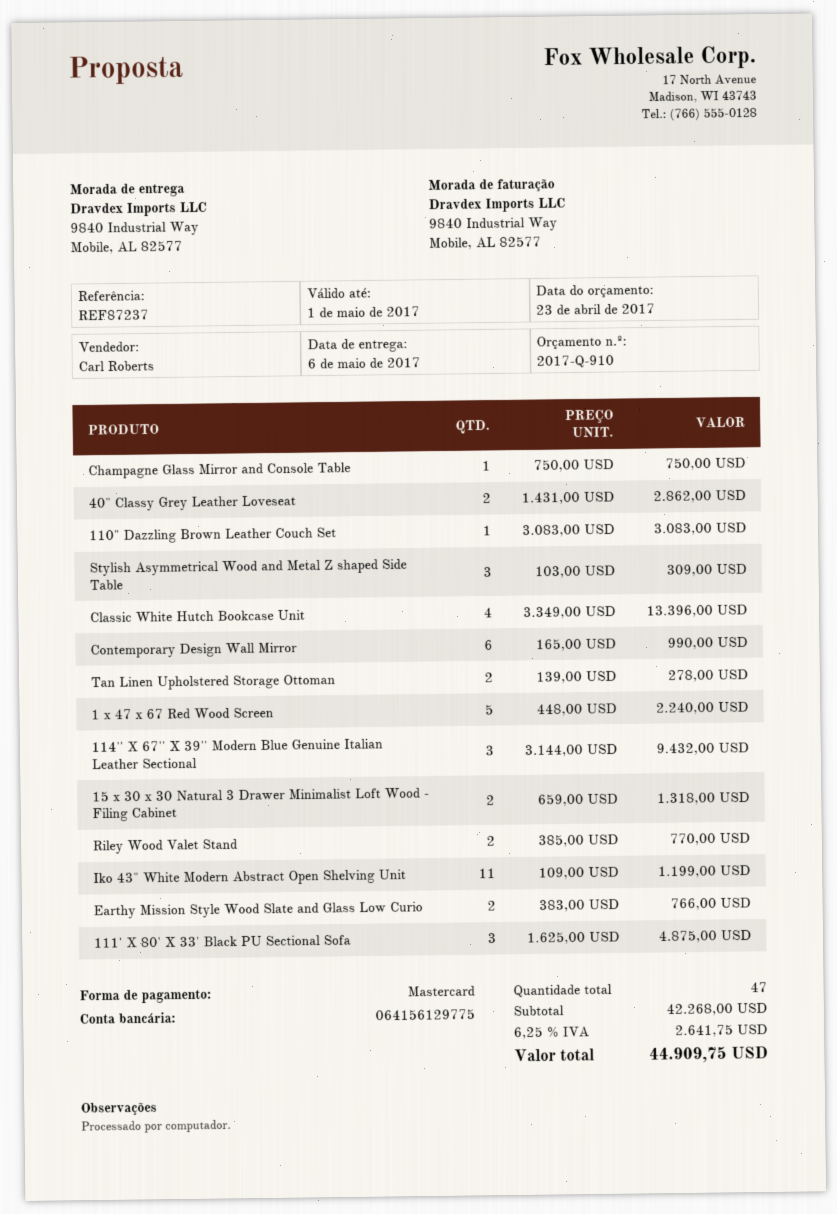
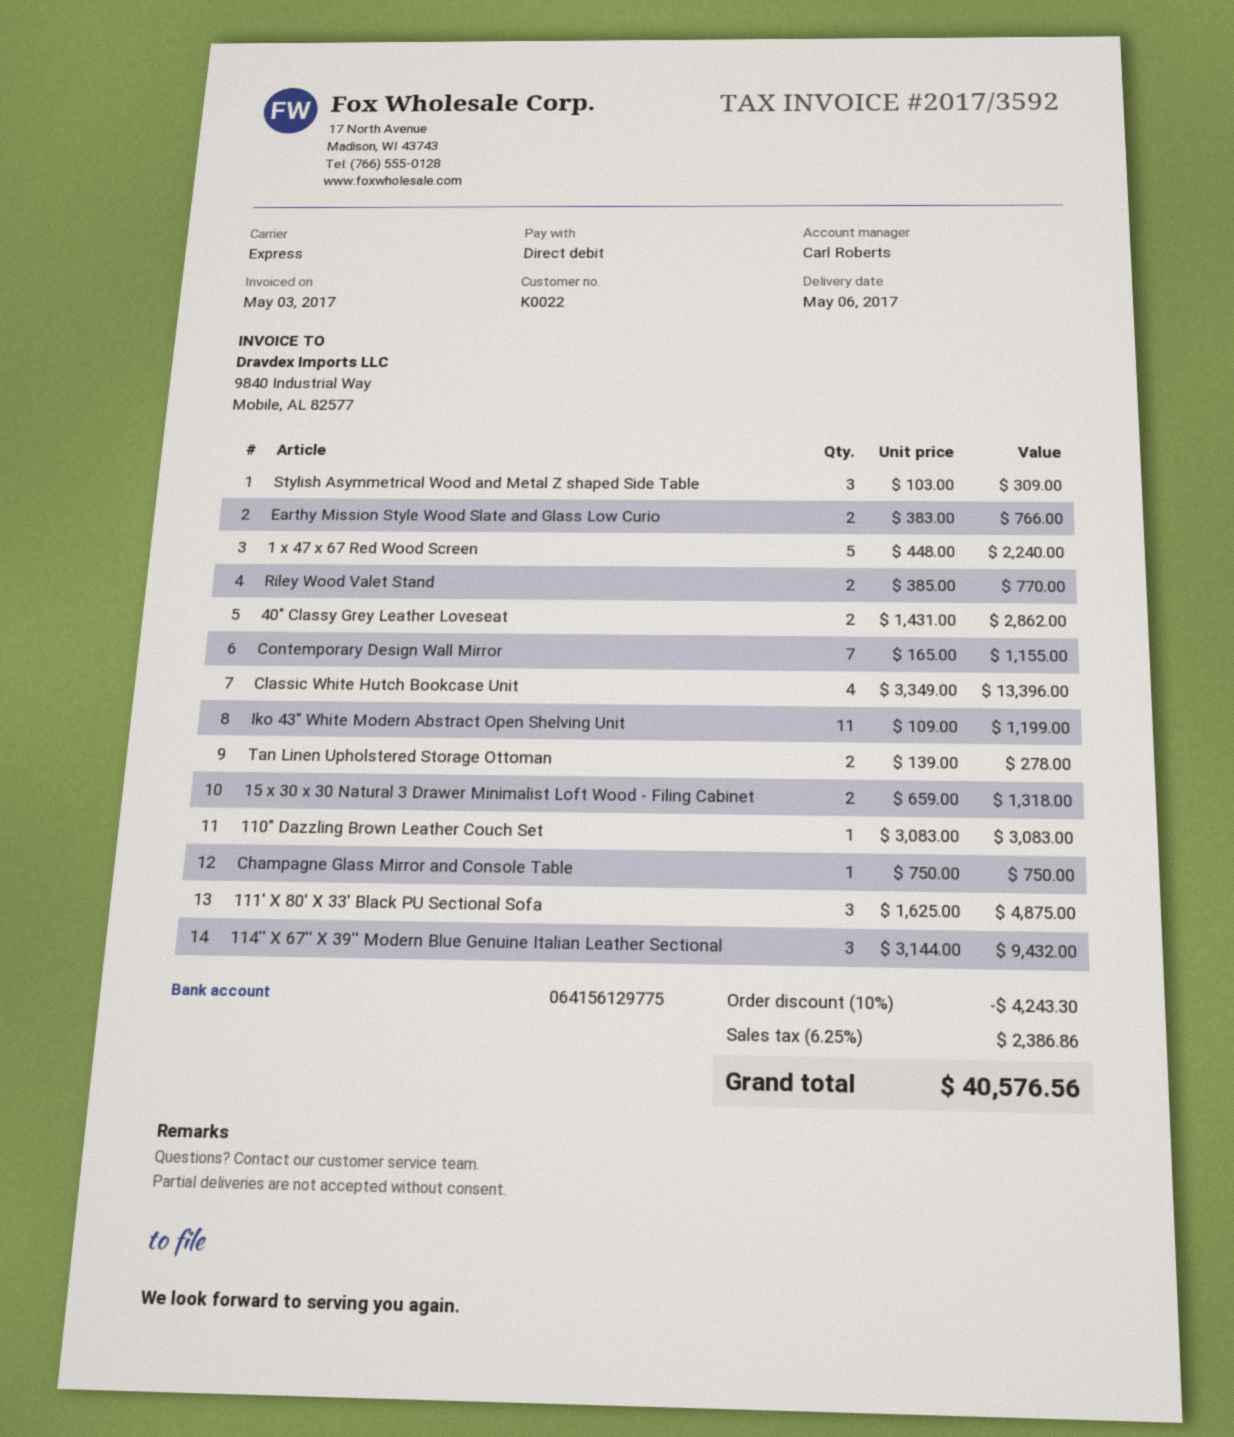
payment method: Mastercard -> direct debit
Contemporary Design Wall Mirror: 6 x 165.00 = 990.00 -> 7 x 165.00 = 1155.00
discount: none -> 10% = 4243.30
tax: 6.25% = 2641.75 -> 6.25% = 2386.86
total: 44909.75 -> 40576.56

